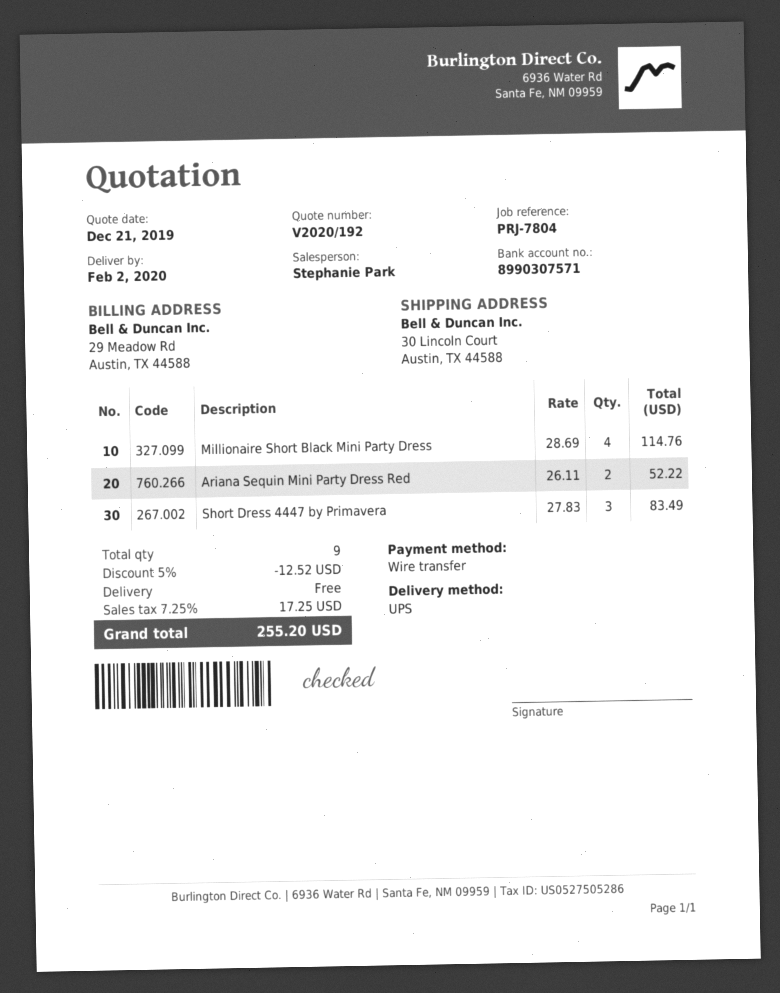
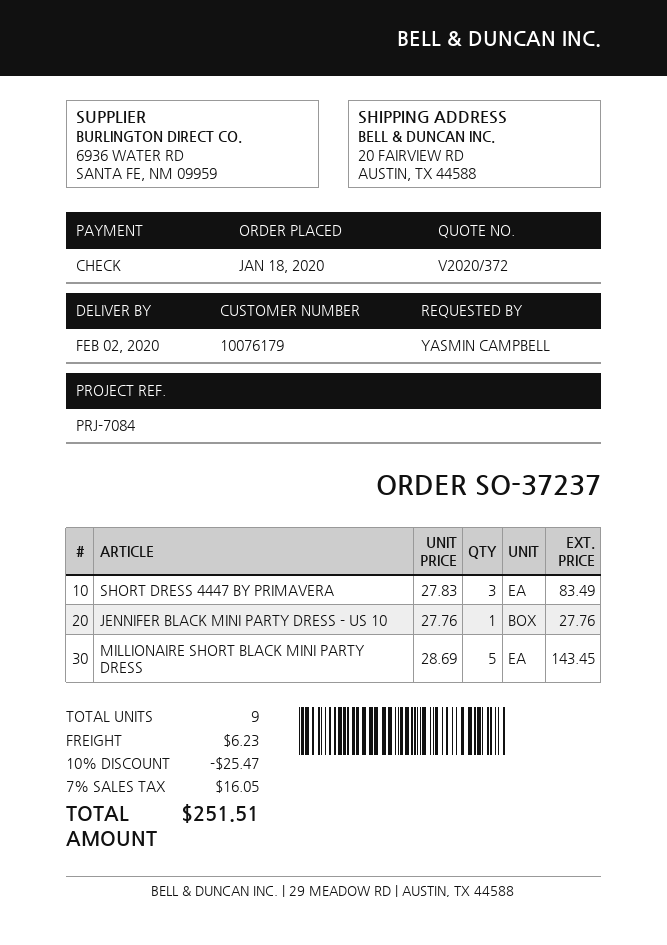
quote number: V2020/192 -> V2020/372
reference: PRJ-7804 -> PRJ-7084
payment method: bank transfer -> cheque
ship to: 30 Lincoln Court, Austin, TX 44588 -> 20 FAIRVIEW RD, AUSTIN, TX 44588
Millionaire Short Black Mini Party Dress: 4 x 28.69 = 114.76 -> 5 x 28.69 = 143.45
Ariana Sequin Mini Party Dress Red: 2 x 26.11 = 52.22 -> none
JENNIFER BLACK MINI PARTY DRESS - US 10: none -> 1 x 27.76 = 27.76
discount: 5% = 12.52 -> 10% = 25.47
shipping: 0.00 -> 6.23
tax: 7.25% = 17.25 -> 7% = 16.05
total: 255.20 -> 251.51

